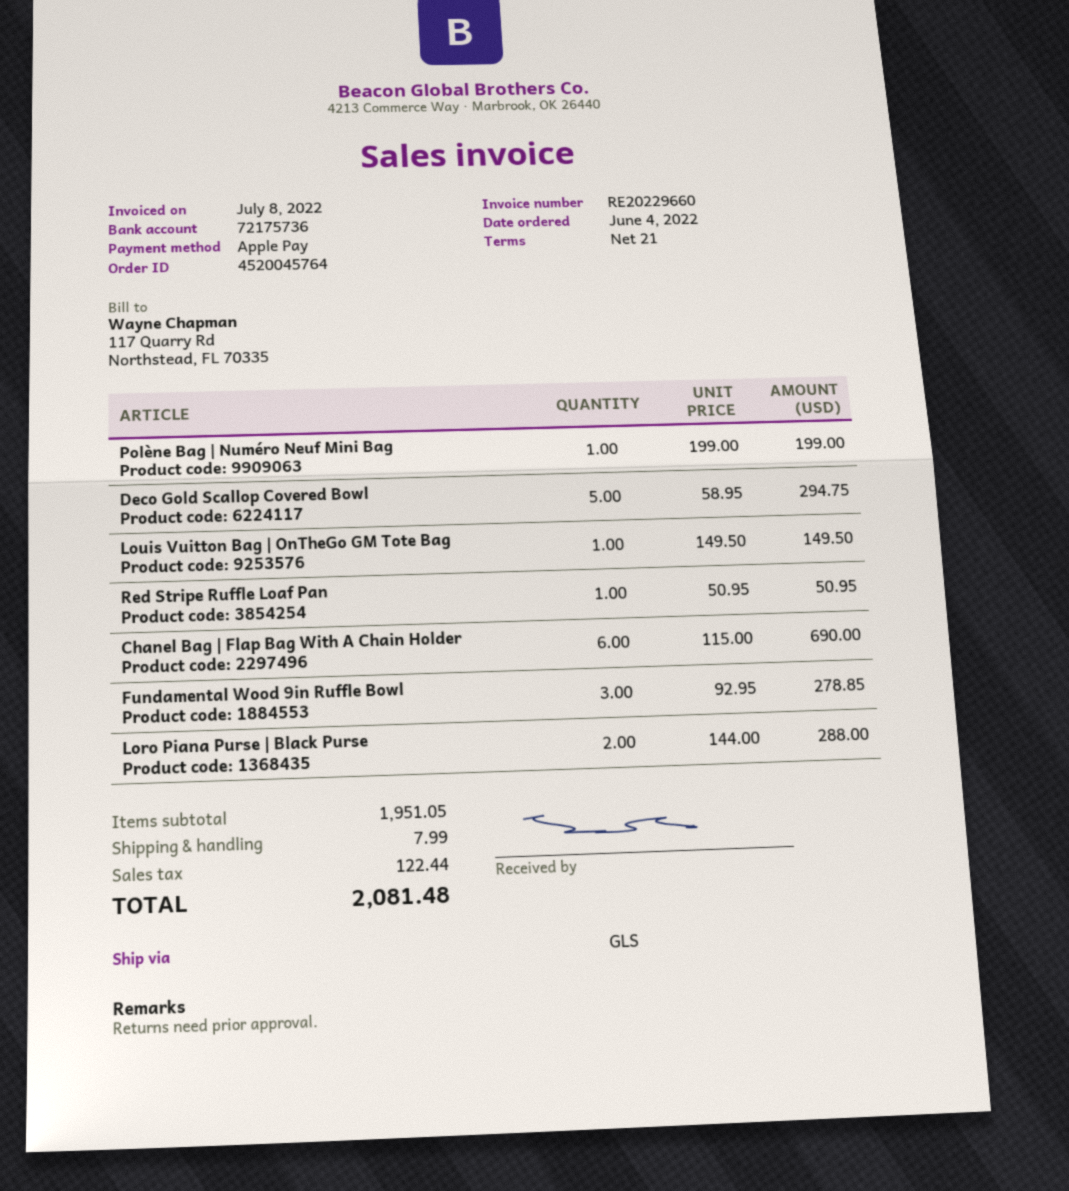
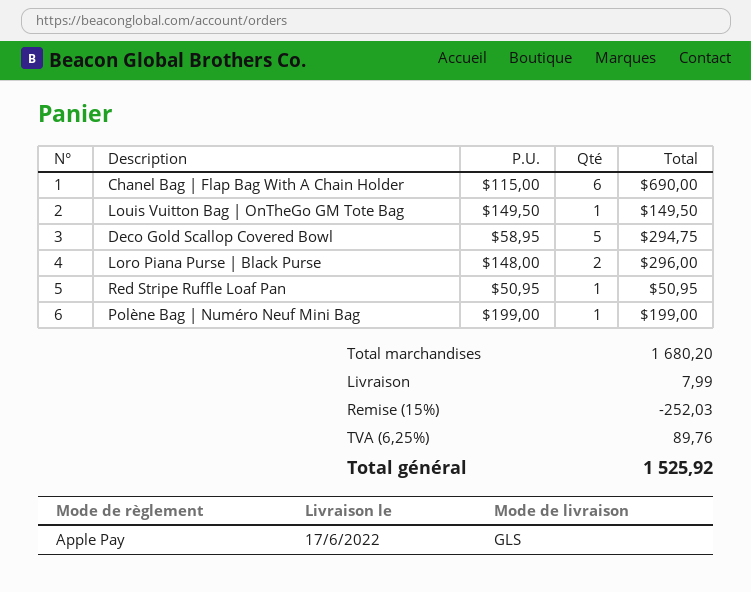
Fundamental Wood 9in Ruffle Bowl: 3 x 92.95 = 278.85 -> none
Loro Piana Purse | Black Purse: 2 x 144.00 = 288.00 -> 2 x 148.00 = 296.00
subtotal: 1951.05 -> 1680.20
discount: none -> 15% = 252.03
tax: 122.44 -> 89.76
total: 2081.48 -> 1525.92

